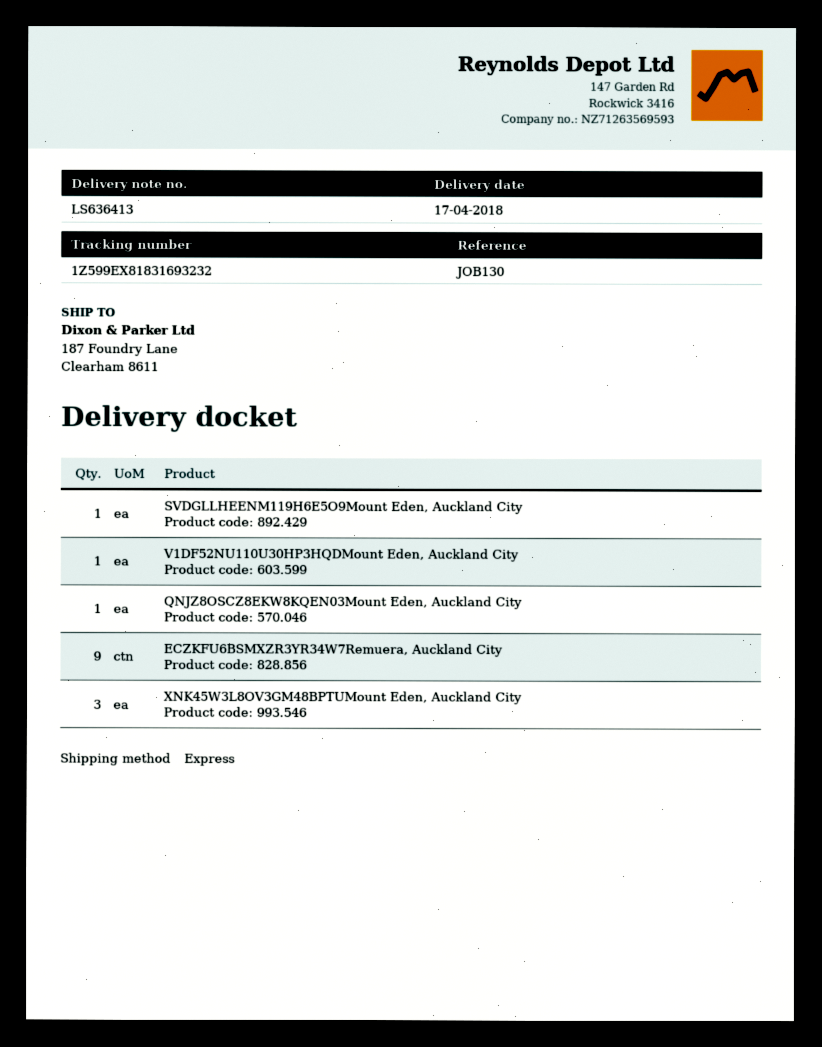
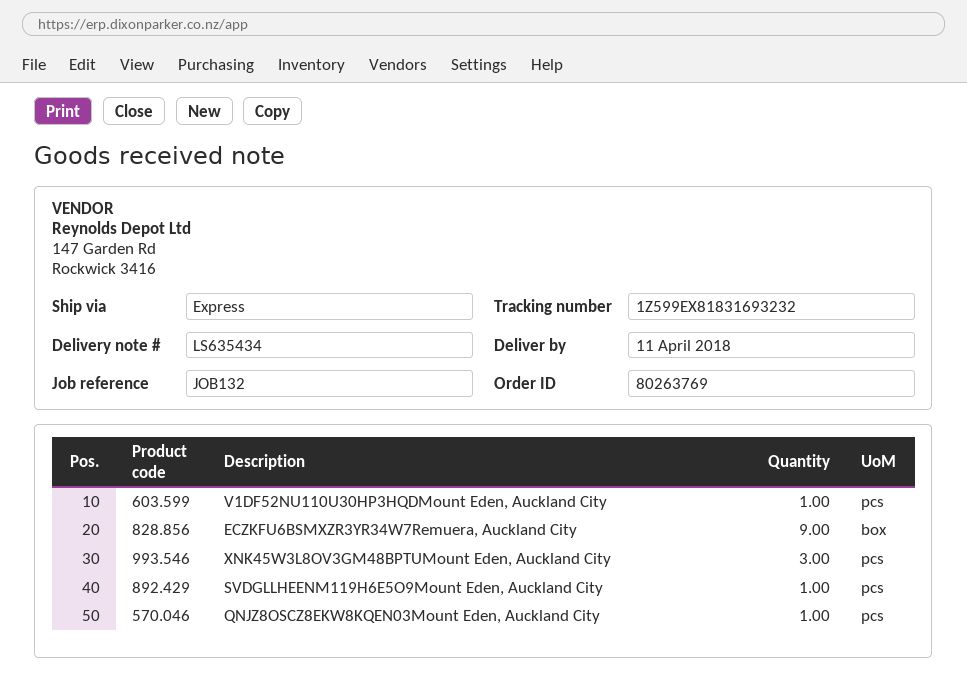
delivery note number: LS636413 -> LS635434
delivery date: 2018-04-17 -> 2018-04-11
reference: JOB130 -> JOB132

